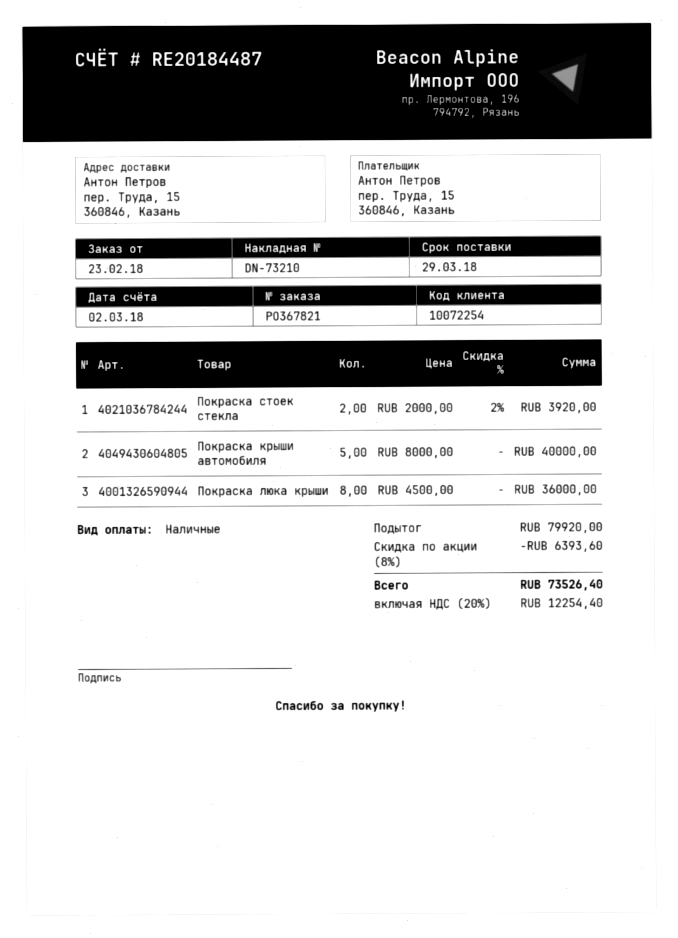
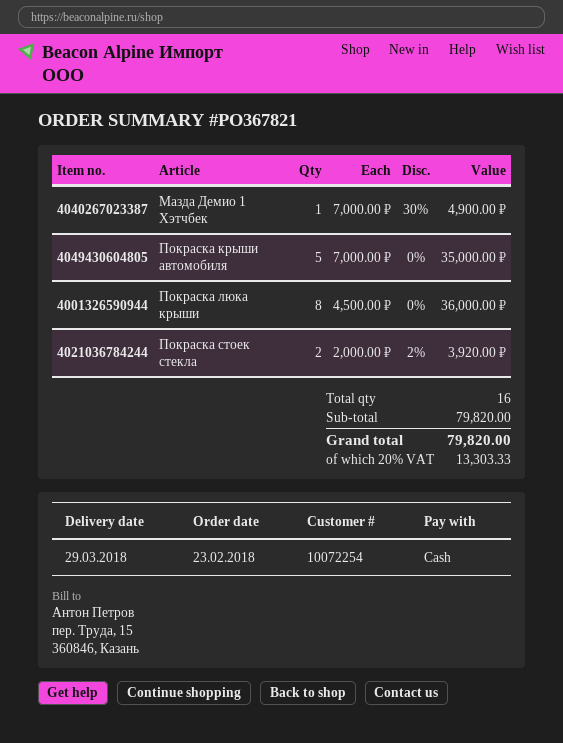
Покраска крыши автомобиля: 5 x 8000.00 = 40000.00 -> 5 x 7000.00 = 35000.00
Мазда Демио 1 Хэтчбек: none -> 1 x 7000.00 - 30% = 4900.00
subtotal: 79920.00 -> 79820.00
discount: 8% = 6393.60 -> none
tax: 20% = 12254.40 -> 20% = 13303.33
total: 73526.40 -> 79820.00

